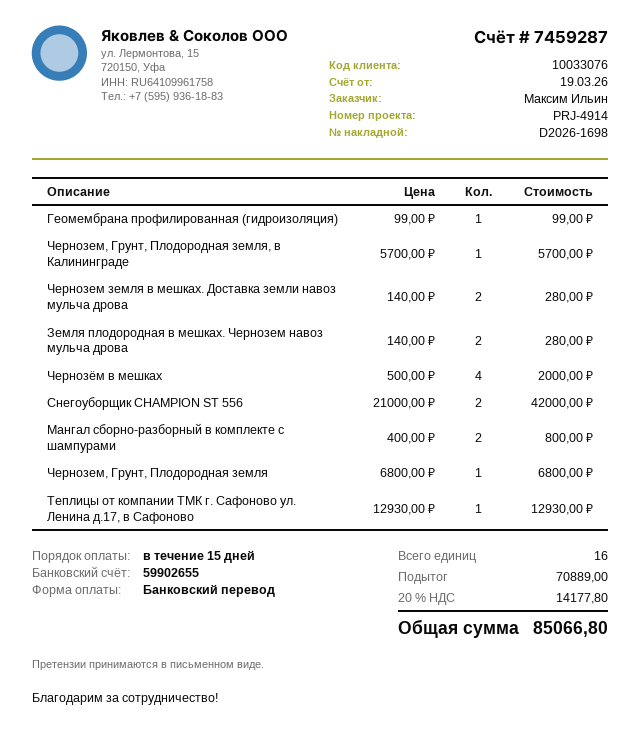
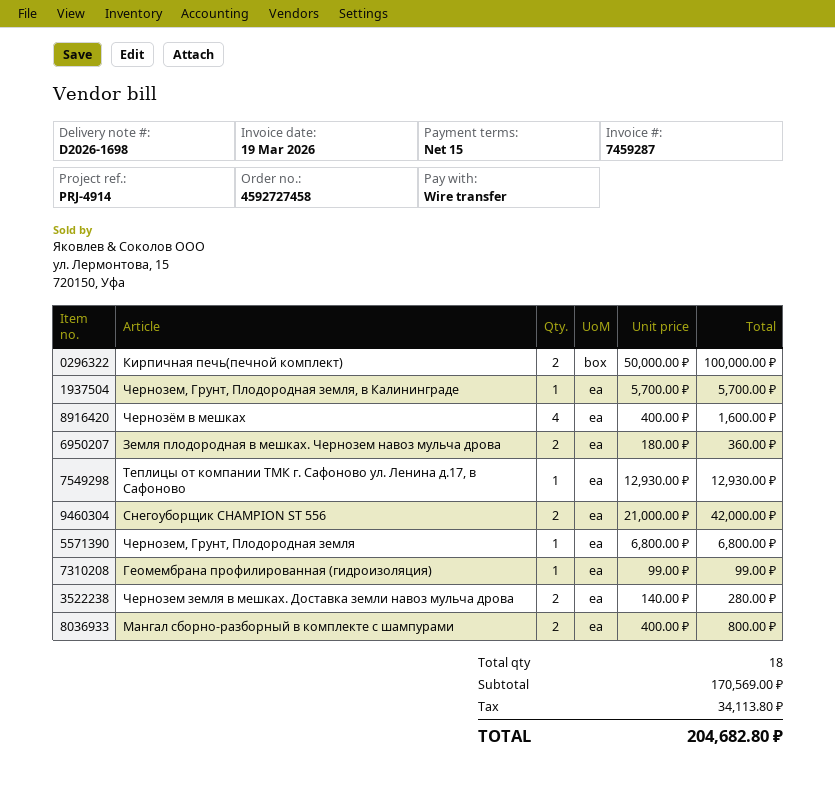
Земля плодородная в мешках. Чернозем навоз мульча дрова: 2 x 140.00 = 280.00 -> 2 x 180.00 = 360.00
Чернозём в мешках: 4 x 500.00 = 2000.00 -> 4 x 400.00 = 1600.00
Кирпичная печь(печной комплект): none -> 2 x 50000.00 = 100000.00
total quantity: 16 -> 18
subtotal: 70889.00 -> 170569.00
tax: 14177.80 -> 34113.80
total: 85066.80 -> 204682.80

